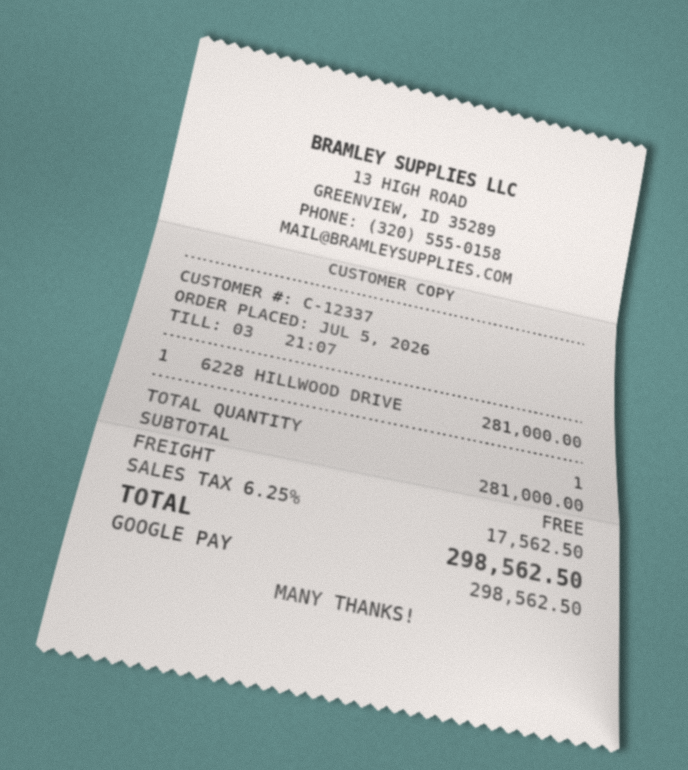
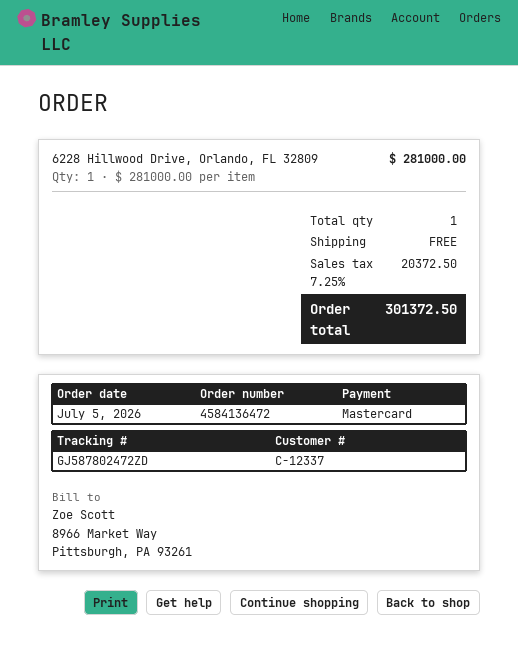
payment method: Google Pay -> Mastercard
tax: 6.25% = 17562.50 -> 7.25% = 20372.50
total: 298562.50 -> 301372.50

